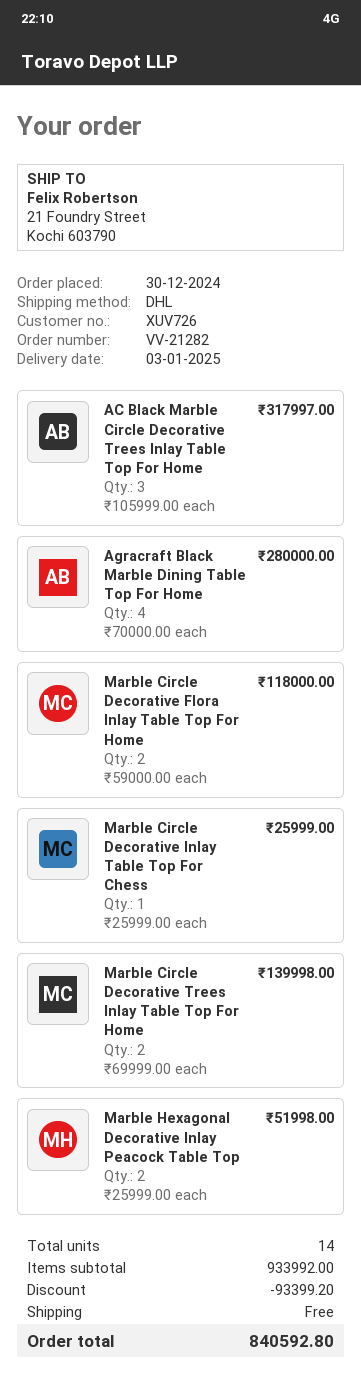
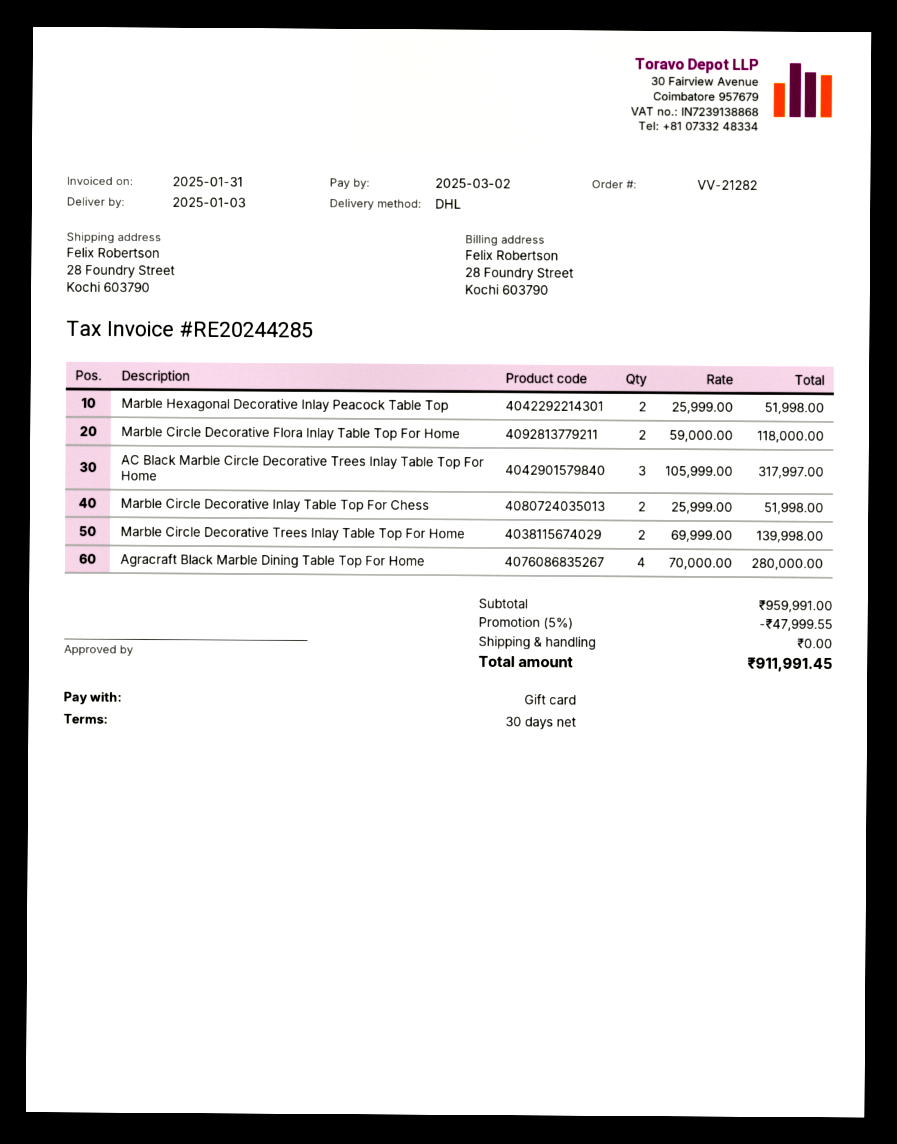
ship to: 21 Foundry Street, Kochi 603790 -> 28 Foundry Street, Kochi 603790
Marble Circle Decorative Inlay Table Top For Chess: 1 x 25999.00 = 25999.00 -> 2 x 25999.00 = 51998.00
subtotal: 933992.00 -> 959991.00
discount: 93399.20 -> 47999.55
total: 840592.80 -> 911991.45

